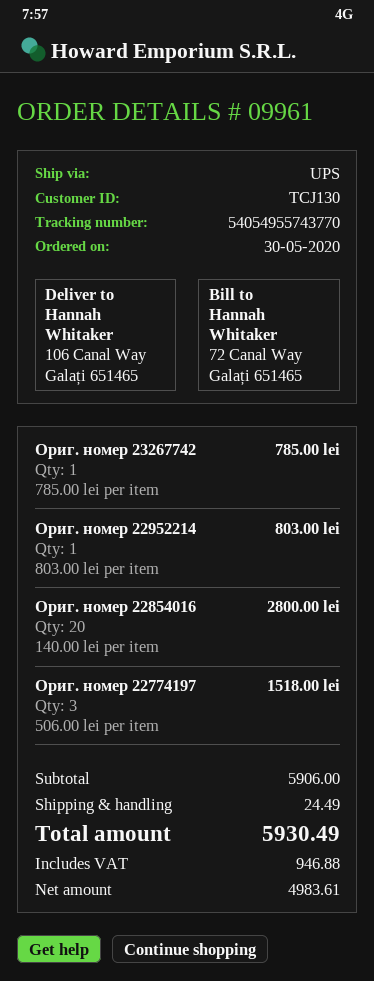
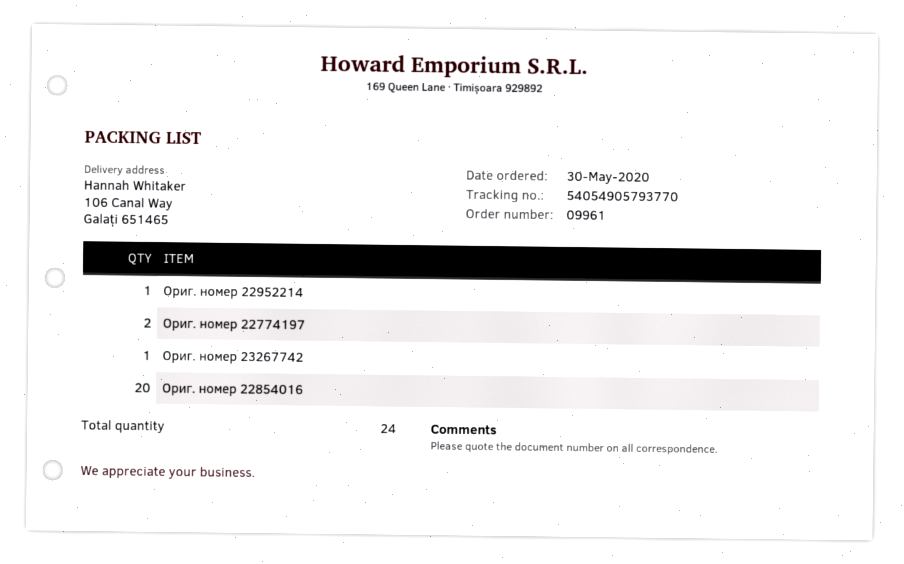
tracking number: 54054955743770 -> 54054905793770
Ориг. номер 22774197: 3 -> 2

